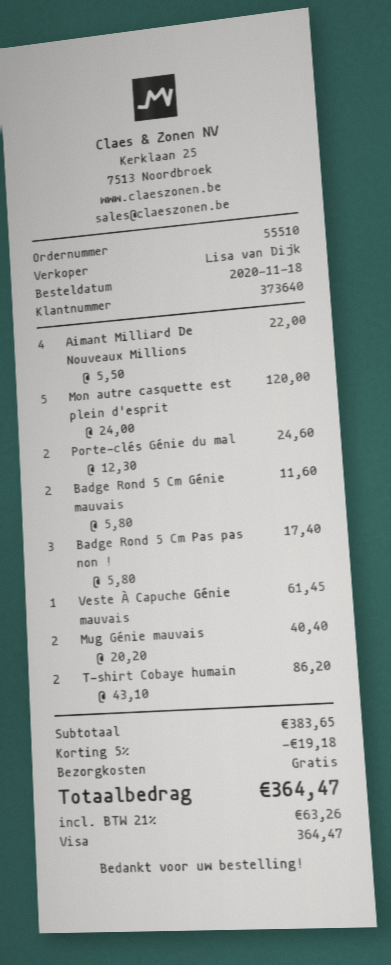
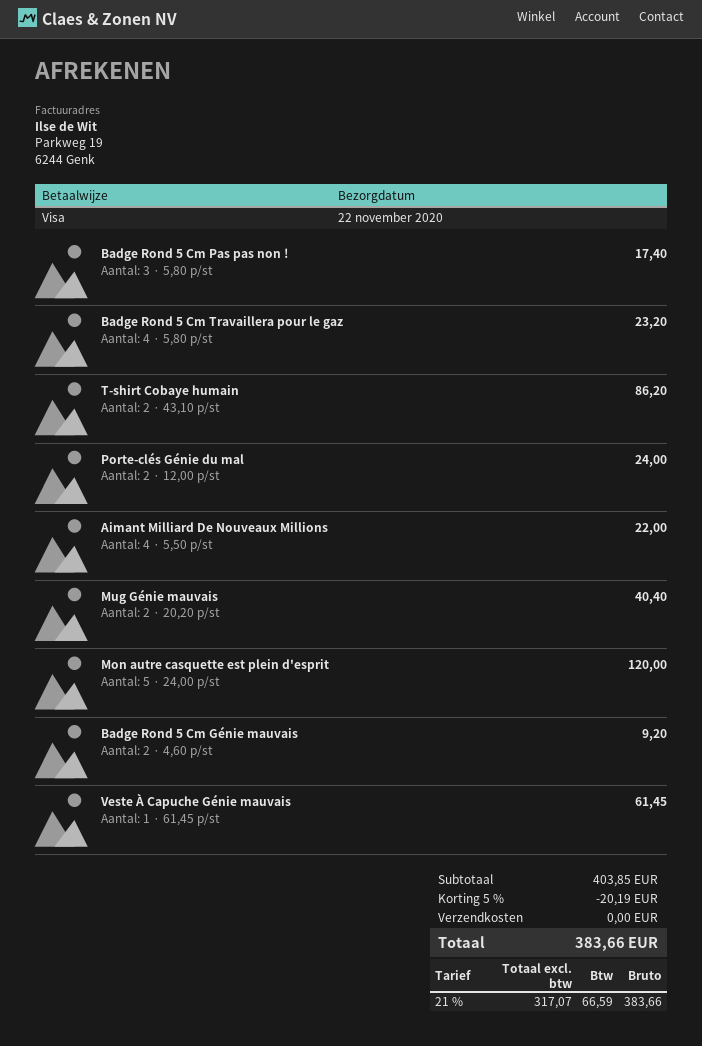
Porte-clés Génie du mal: 2 x 12.30 = 24.60 -> 2 x 12.00 = 24.00
Badge Rond 5 Cm Génie mauvais: 2 x 5.80 = 11.60 -> 2 x 4.60 = 9.20
Badge Rond 5 Cm Travaillera pour le gaz: none -> 4 x 5.80 = 23.20
subtotal: 383.65 -> 403.85
discount: 5% = 19.18 -> 5% = 20.19
tax: 21% = 63.26 -> 21% = 66.59
total: 364.47 -> 383.66

